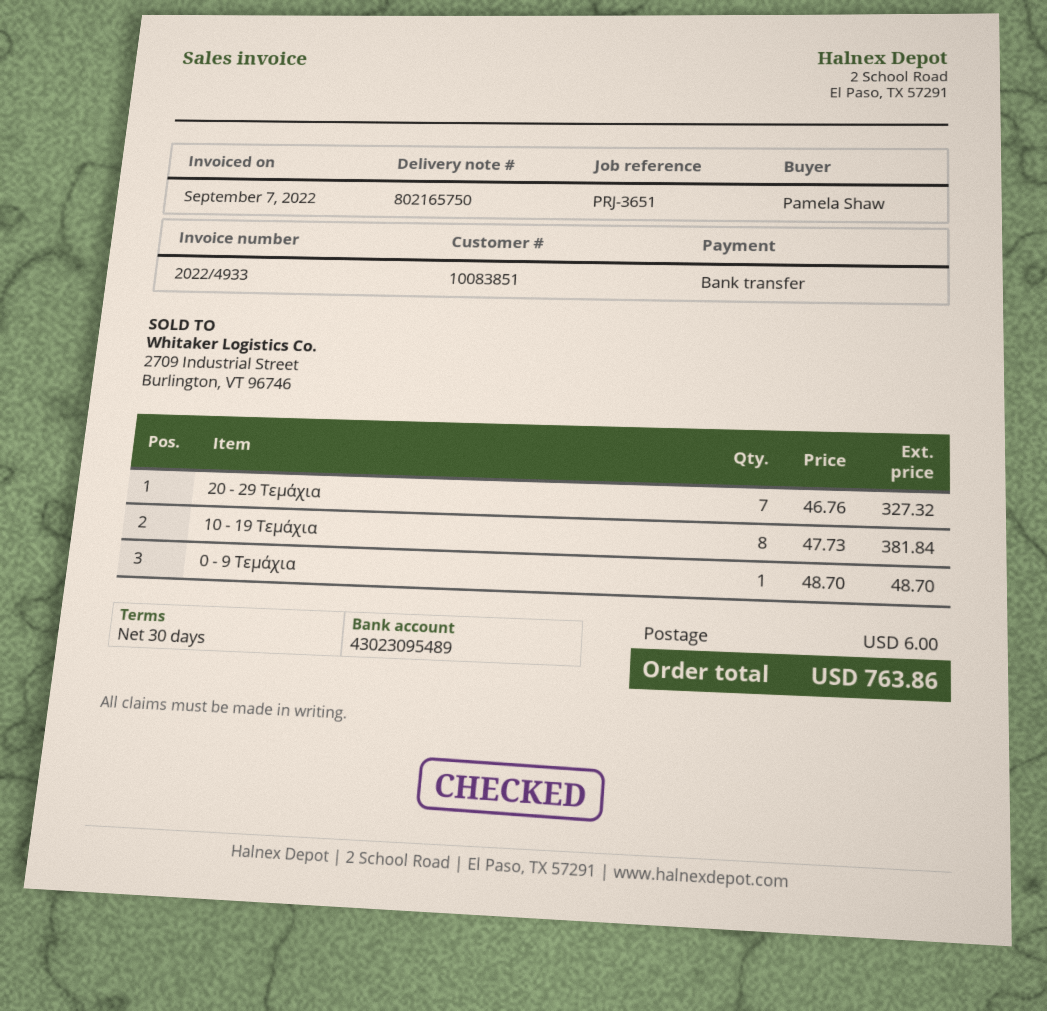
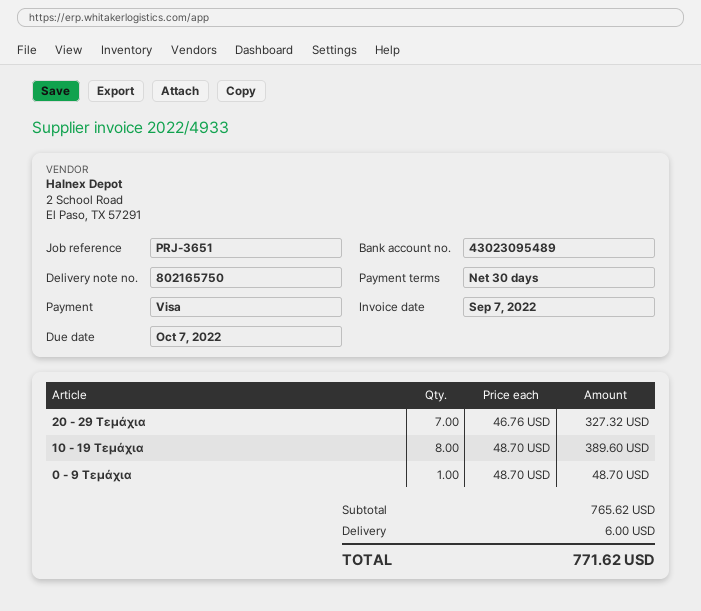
payment method: bank transfer -> Visa
10 - 19 Τεμάχια: 8 x 47.73 = 381.84 -> 8 x 48.70 = 389.60
total: 763.86 -> 771.62

